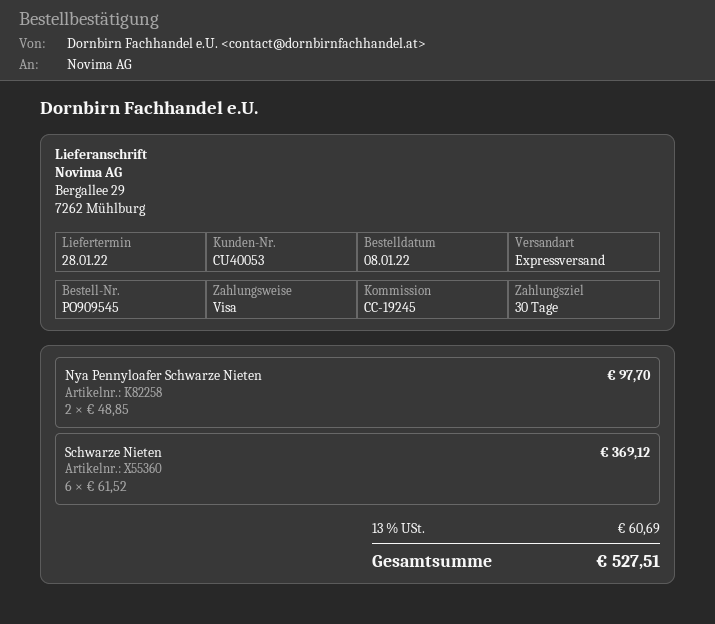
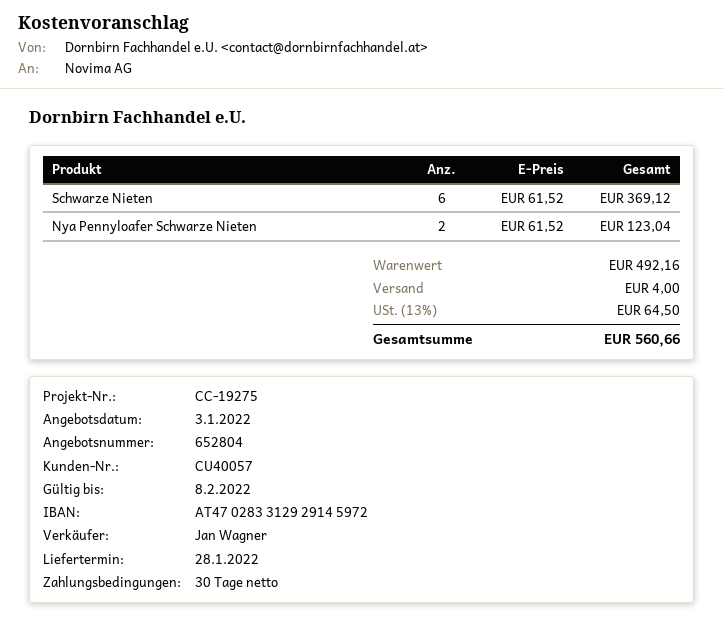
customer number: CU40053 -> CU40057
reference: CC-19245 -> CC-19275
Nya Pennyloafer Schwarze Nieten: 2 x 48.85 = 97.70 -> 2 x 61.52 = 123.04
shipping: none -> 4.00
tax: 13% = 60.69 -> 13% = 64.50
total: 527.51 -> 560.66

